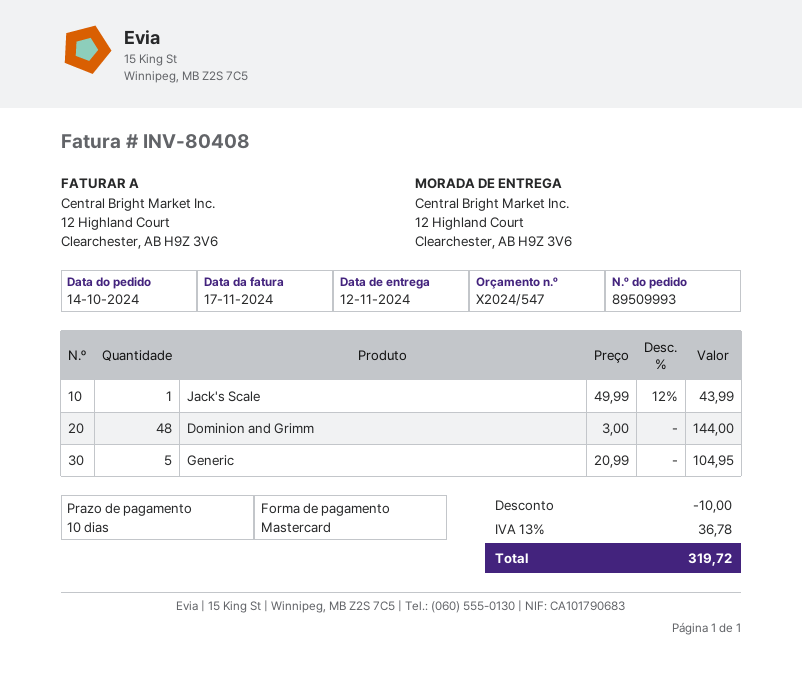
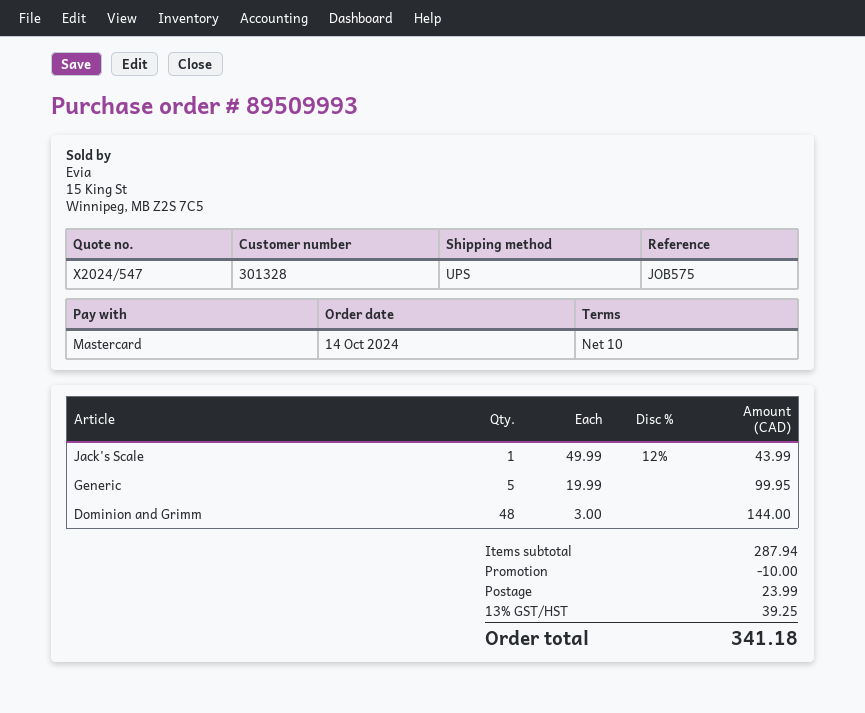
Generic: 5 x 20.99 = 104.95 -> 5 x 19.99 = 99.95
shipping: none -> 23.99
tax: 13% = 36.78 -> 13% = 39.25
total: 319.72 -> 341.18

